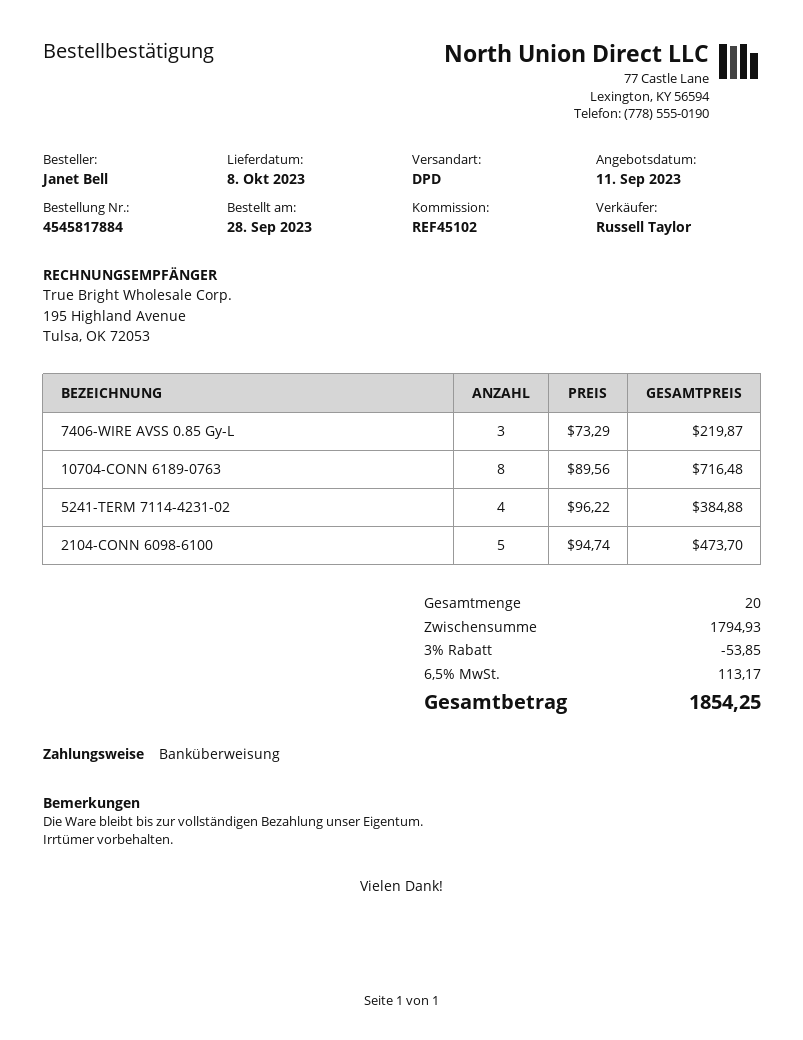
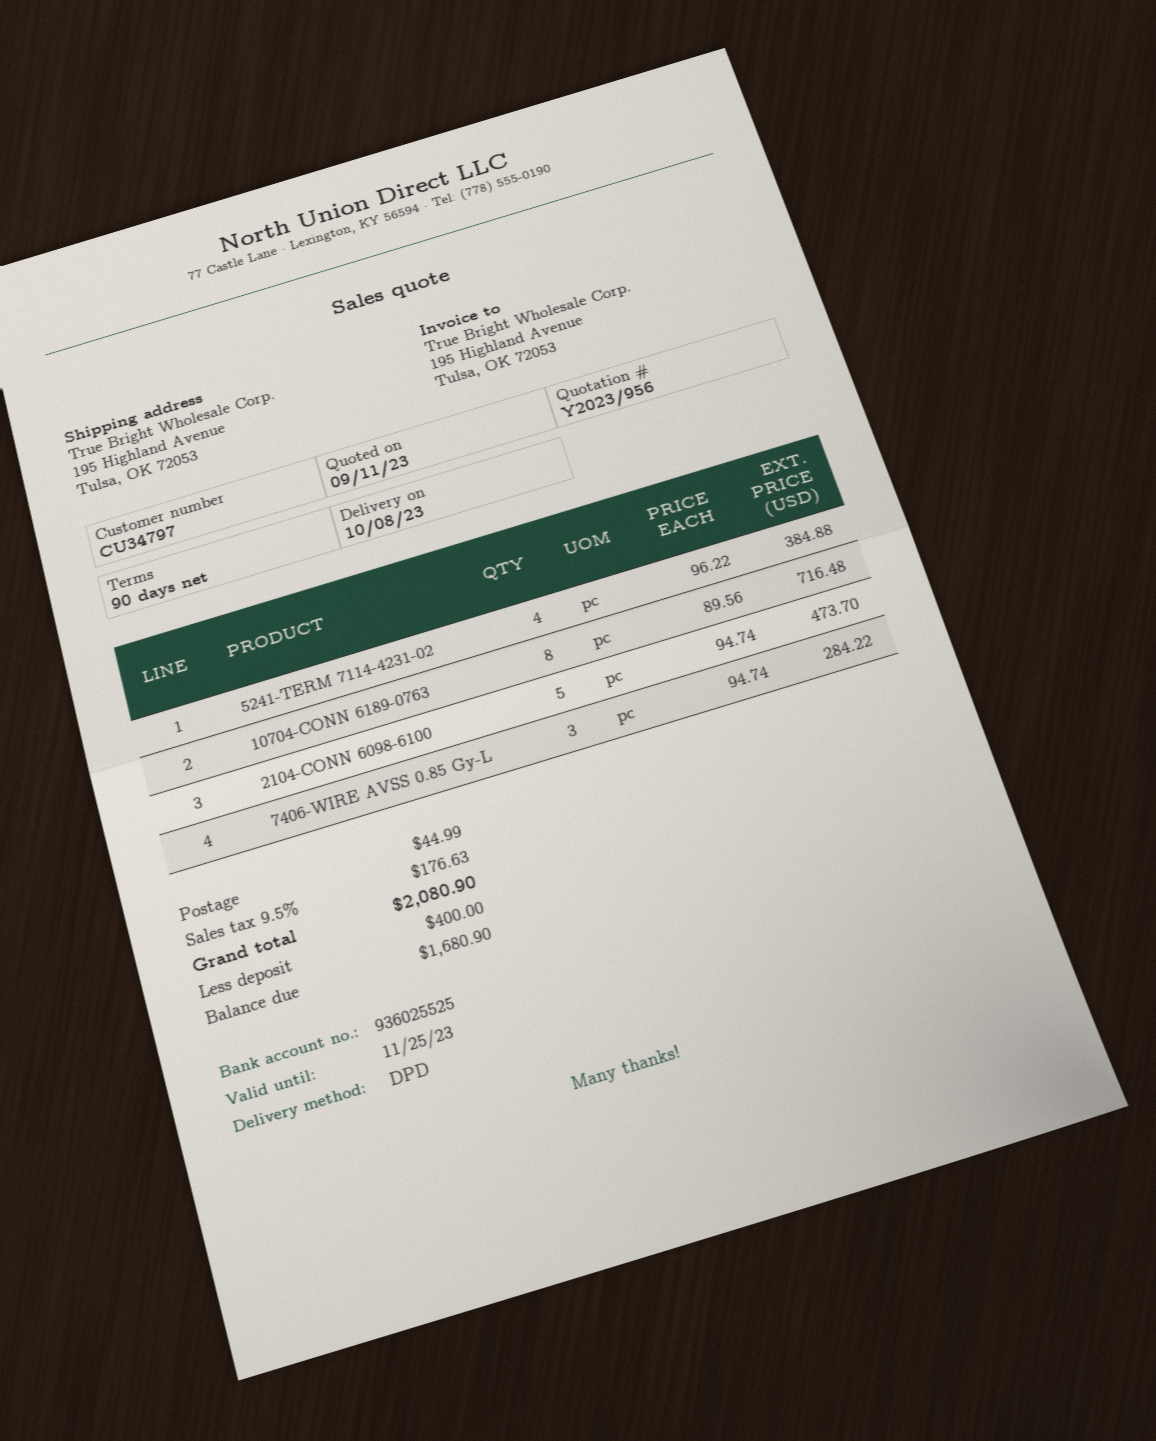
7406-WIRE AVSS 0.85 Gy-L: 3 x 73.29 = 219.87 -> 3 x 94.74 = 284.22
discount: 3% = 53.85 -> none
shipping: none -> 44.99
tax: 6.5% = 113.17 -> 9.5% = 176.63
total: 1854.25 -> 2080.90

